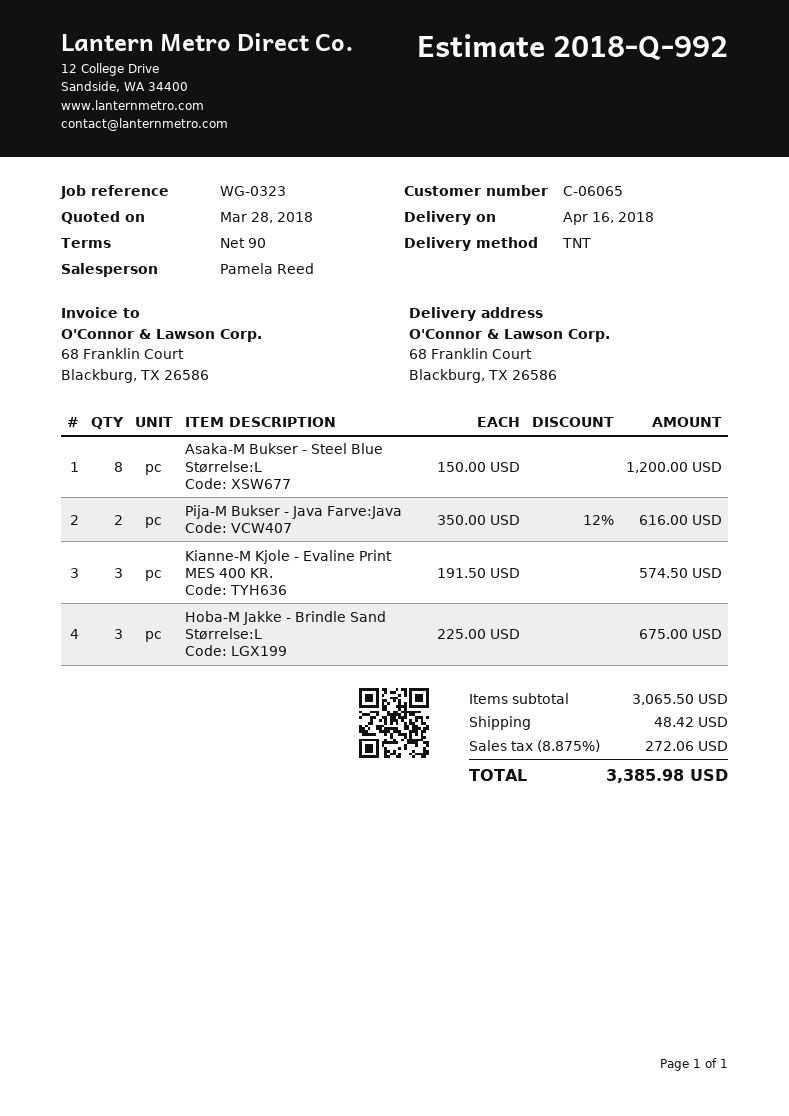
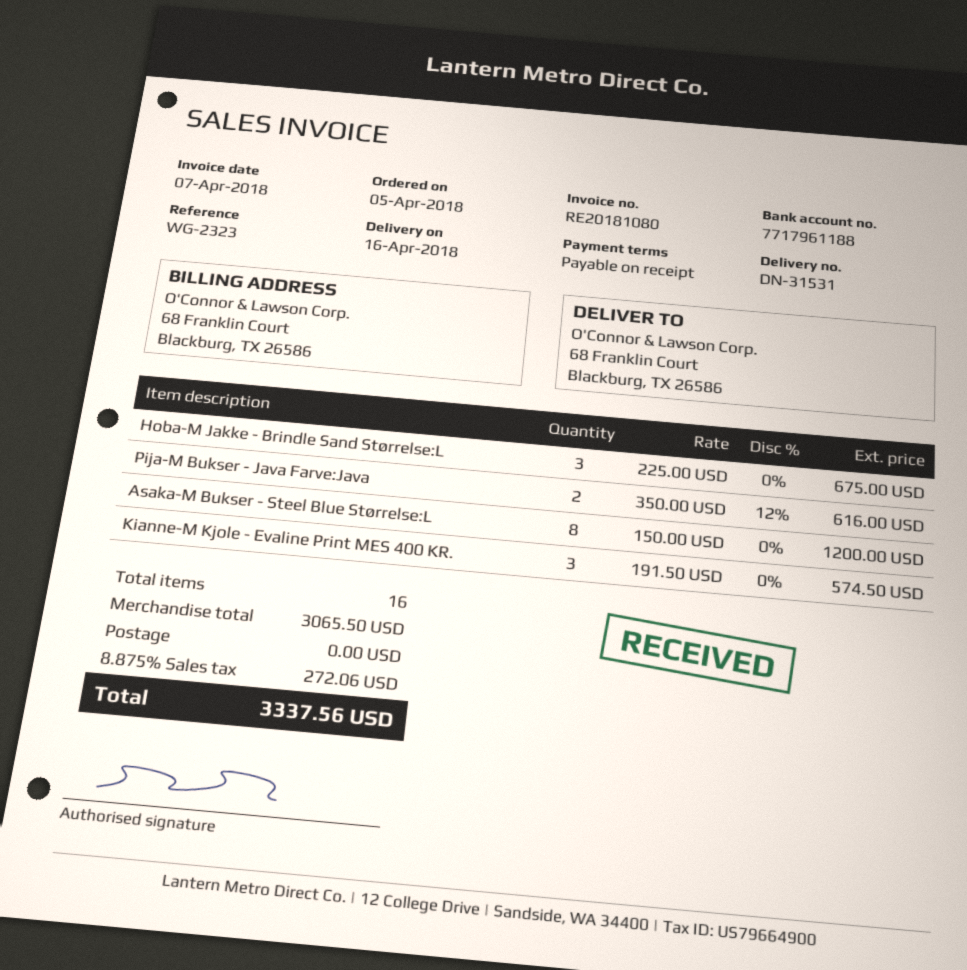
payment terms: 90 days -> on receipt
reference: WG-0323 -> WG-2323
shipping: 48.42 -> 0.00
total: 3385.98 -> 3337.56

